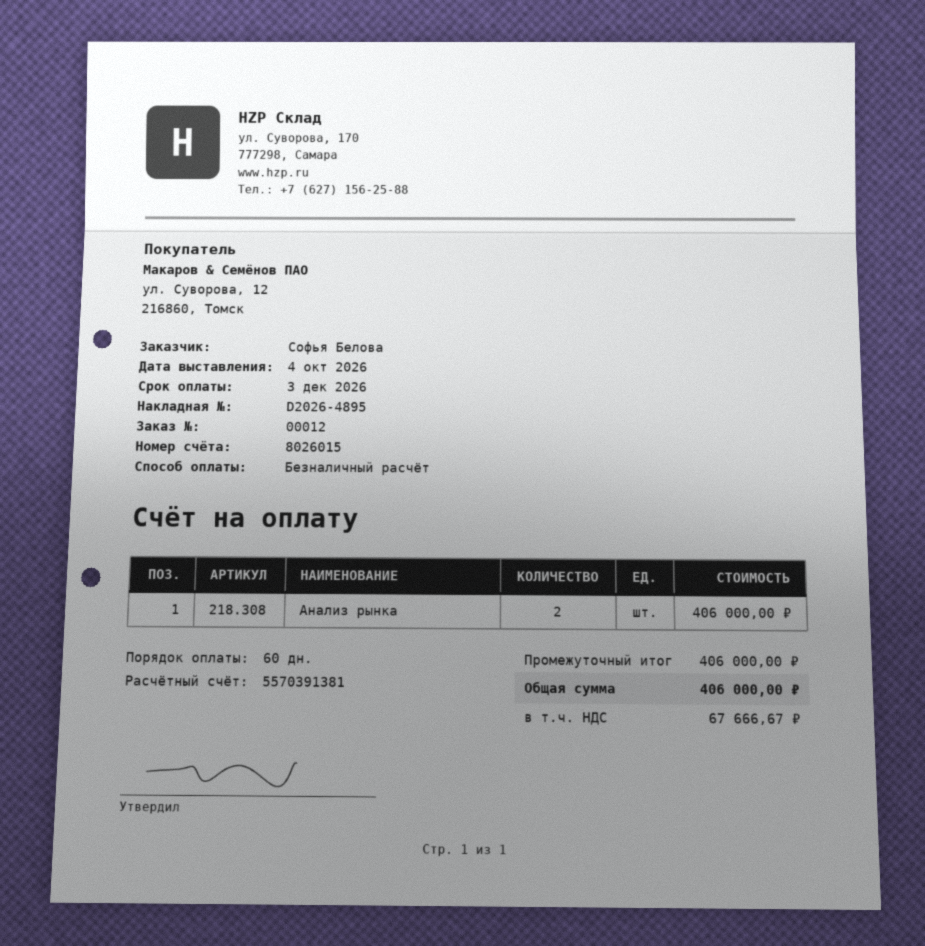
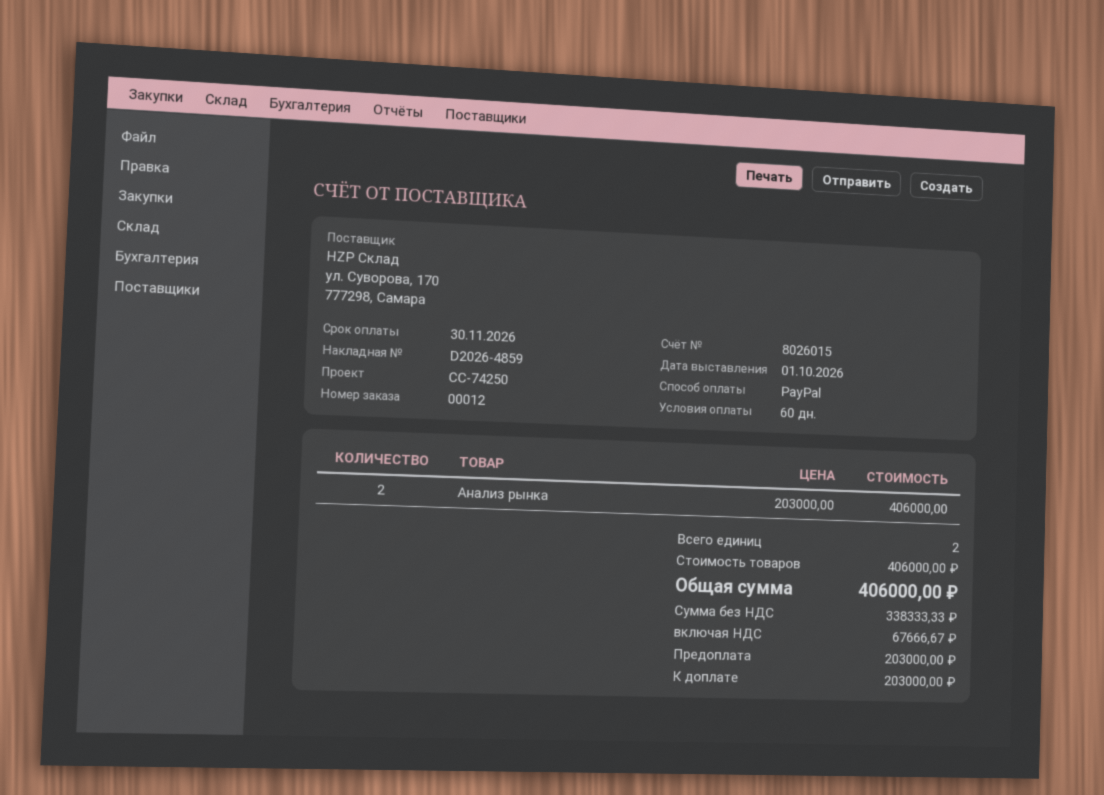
delivery note number: D2026-4895 -> D2026-4859
invoice date: 2026-10-04 -> 2026-10-01
due date: 2026-12-03 -> 2026-11-30
payment method: bank transfer -> PayPal

